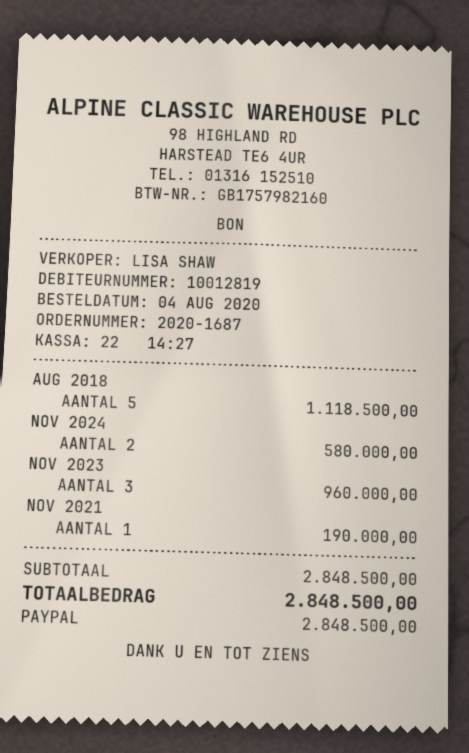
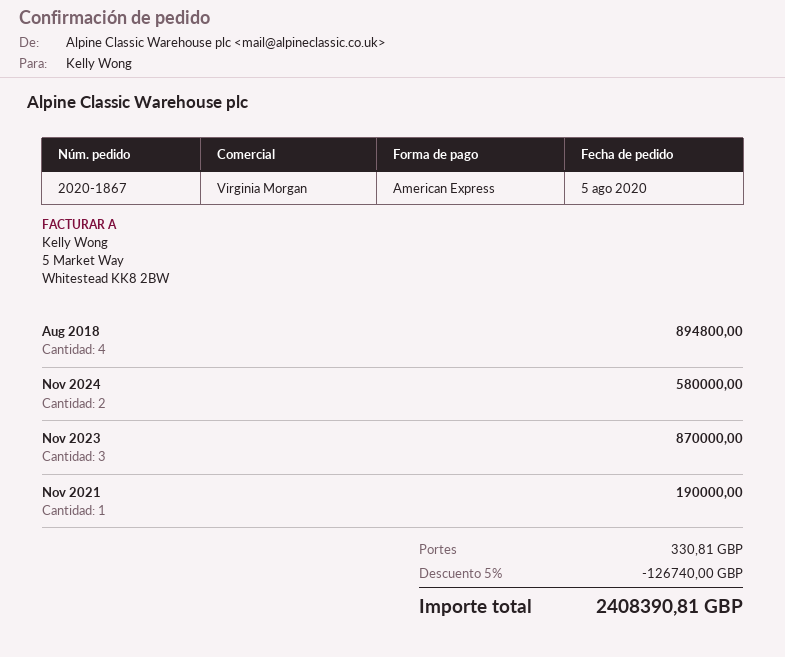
order number: 2020-1687 -> 2020-1867
order date: 2020-08-04 -> 2020-08-05
sales rep: LISA SHAW -> Virginia Morgan
payment method: PayPal -> American Express
AUG 2018: 5 for 1118500.00 -> 4 for 894800.00
NOV 2023: 3 for 960000.00 -> 3 for 870000.00
discount: none -> 5% = 126740.00
shipping: none -> 330.81
total: 2848500.00 -> 2408390.81

